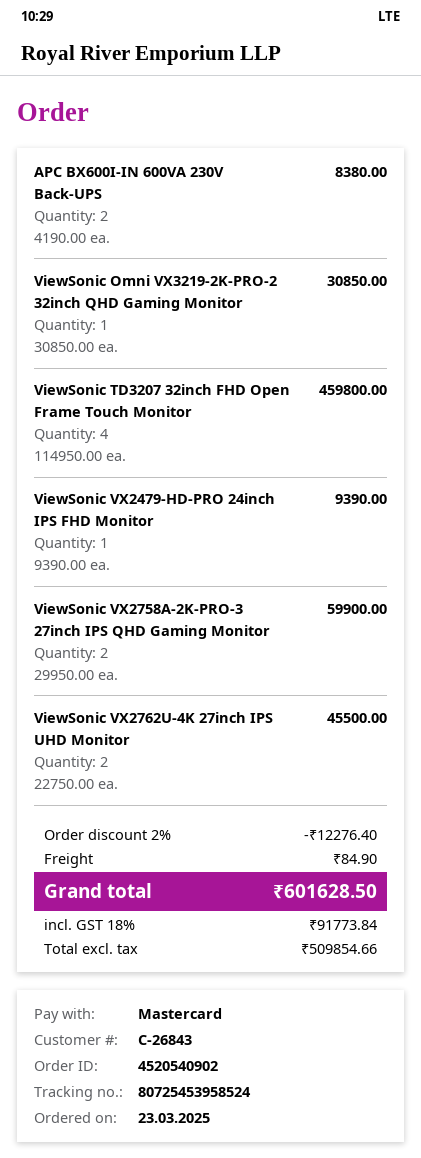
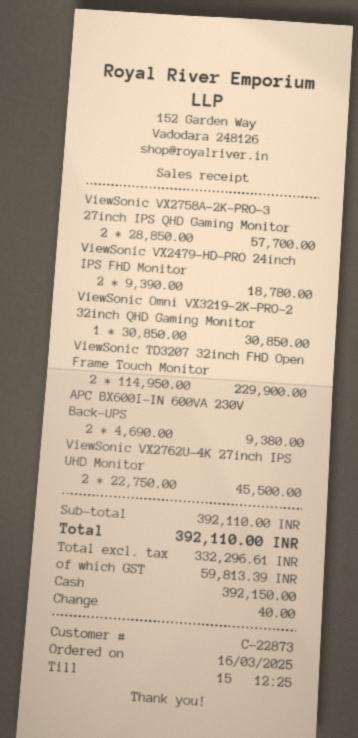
order date: 2025-03-23 -> 2025-03-16
customer number: C-26843 -> C-22873
payment method: Mastercard -> cash
APC BX600I-IN 600VA 230V Back-UPS: 2 x 4190.00 = 8380.00 -> 2 x 4690.00 = 9380.00
ViewSonic TD3207 32inch FHD Open Frame Touch Monitor: 4 x 114950.00 = 459800.00 -> 2 x 114950.00 = 229900.00
ViewSonic VX2479-HD-PRO 24inch IPS FHD Monitor: 1 x 9390.00 = 9390.00 -> 2 x 9390.00 = 18780.00
ViewSonic VX2758A-2K-PRO-3 27inch IPS QHD Gaming Monitor: 2 x 29950.00 = 59900.00 -> 2 x 28850.00 = 57700.00
discount: 2% = 12276.40 -> none
shipping: 84.90 -> none
net: 509854.66 -> 332296.61
tax: 91773.84 -> 59813.39
total: 601628.50 -> 392110.00

